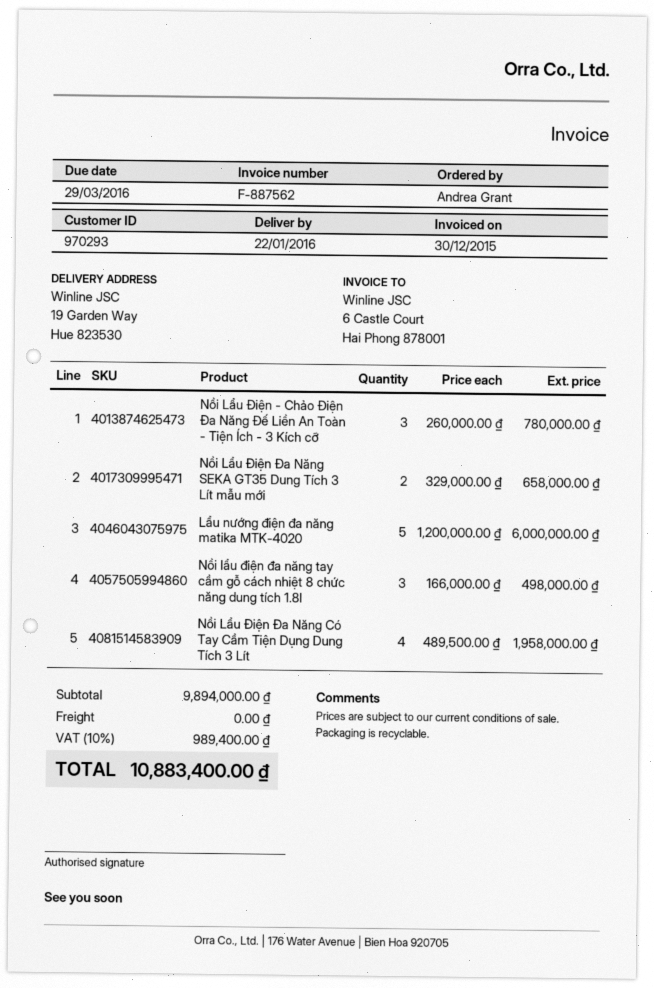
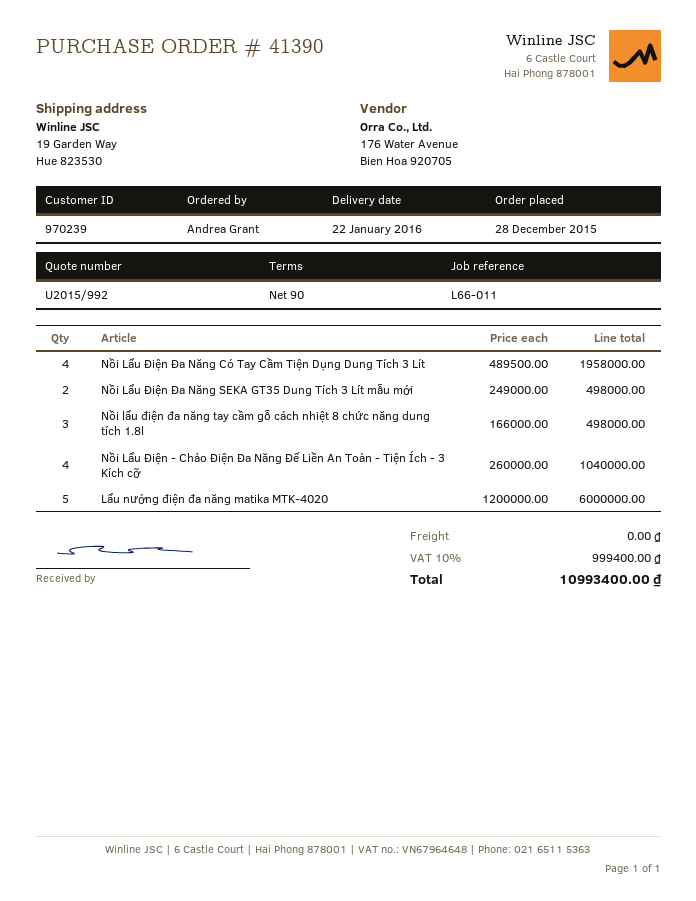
customer number: 970293 -> 970239
Nồi Lẩu Điện - Chảo Điện Đa Năng Đế Liền An Toàn - Tiện Ích - 3 Kích cỡ: 3 x 260000.00 = 780000.00 -> 4 x 260000.00 = 1040000.00
Nồi Lẩu Điện Đa Năng SEKA GT35 Dung Tích 3 Lít mẫu mới: 2 x 329000.00 = 658000.00 -> 2 x 249000.00 = 498000.00
tax: 10% = 989400.00 -> 10% = 999400.00
total: 10883400.00 -> 10993400.00

